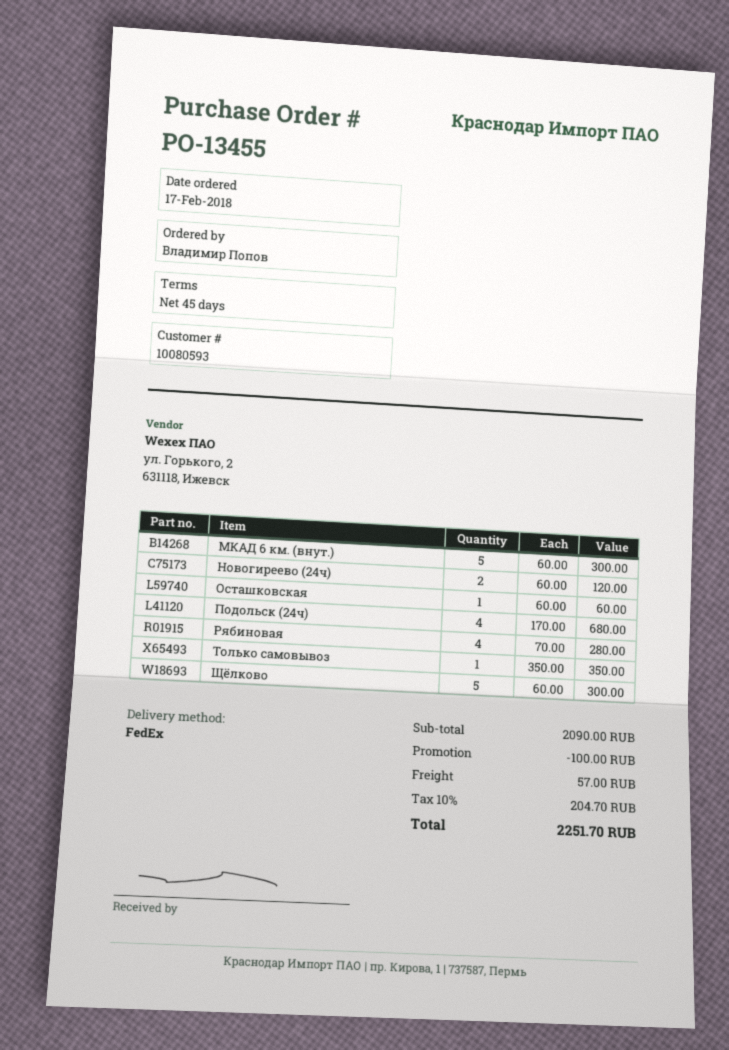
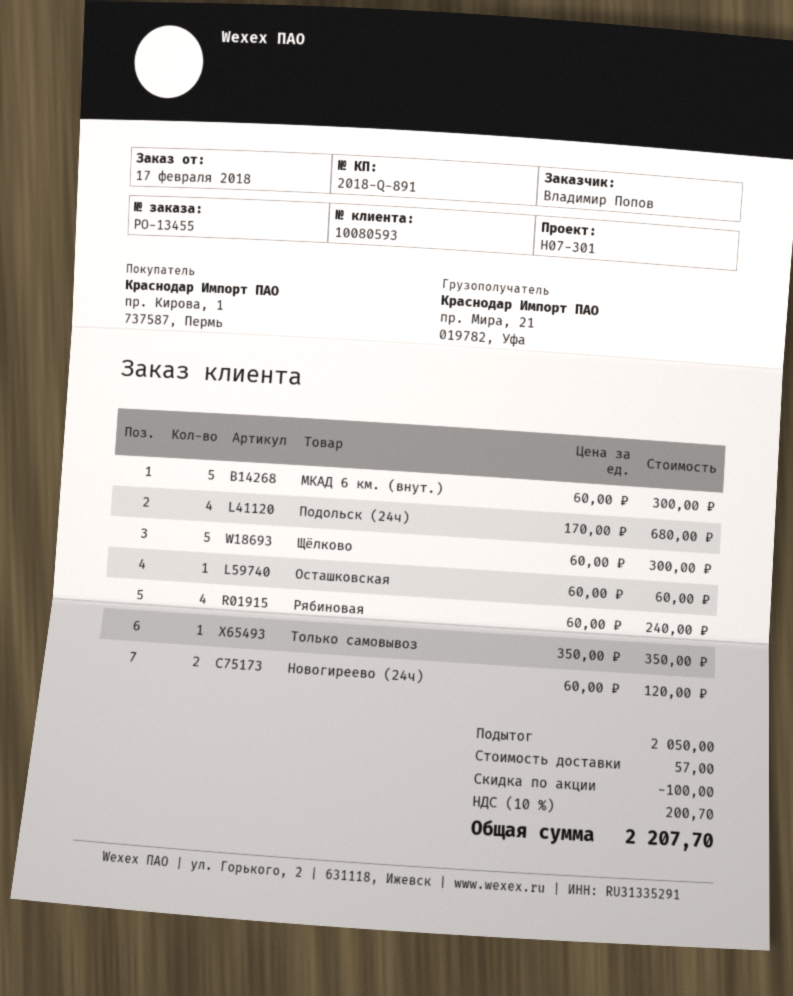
Рябиновая: 4 x 70.00 = 280.00 -> 4 x 60.00 = 240.00
subtotal: 2090.00 -> 2050.00
tax: 10% = 204.70 -> 10% = 200.70
total: 2251.70 -> 2207.70

